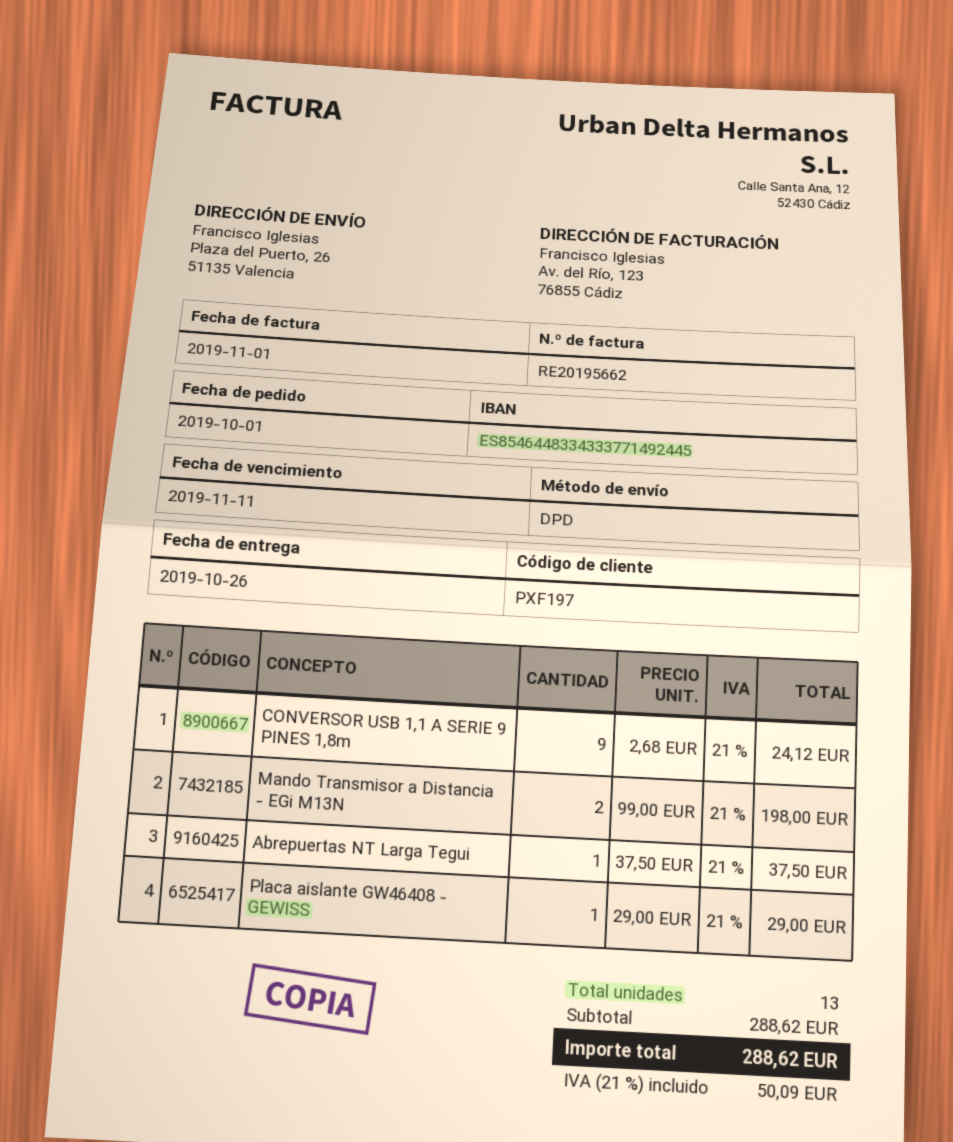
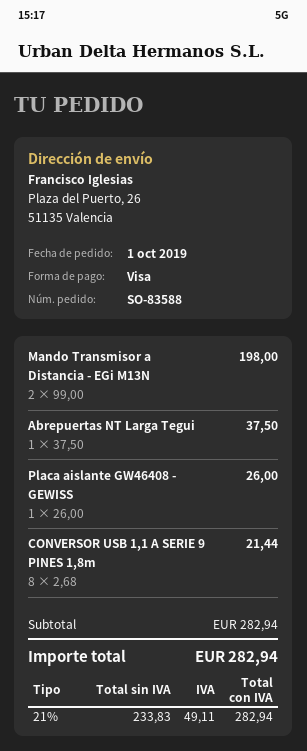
CONVERSOR USB 1,1 A SERIE 9 PINES 1,8m: 9 x 2.68 = 24.12 -> 8 x 2.68 = 21.44
Placa aislante GW46408 - GEWISS: 1 x 29.00 = 29.00 -> 1 x 26.00 = 26.00
subtotal: 288.62 -> 282.94
tax: 21% = 50.09 -> 21% = 49.11
total: 288.62 -> 282.94

